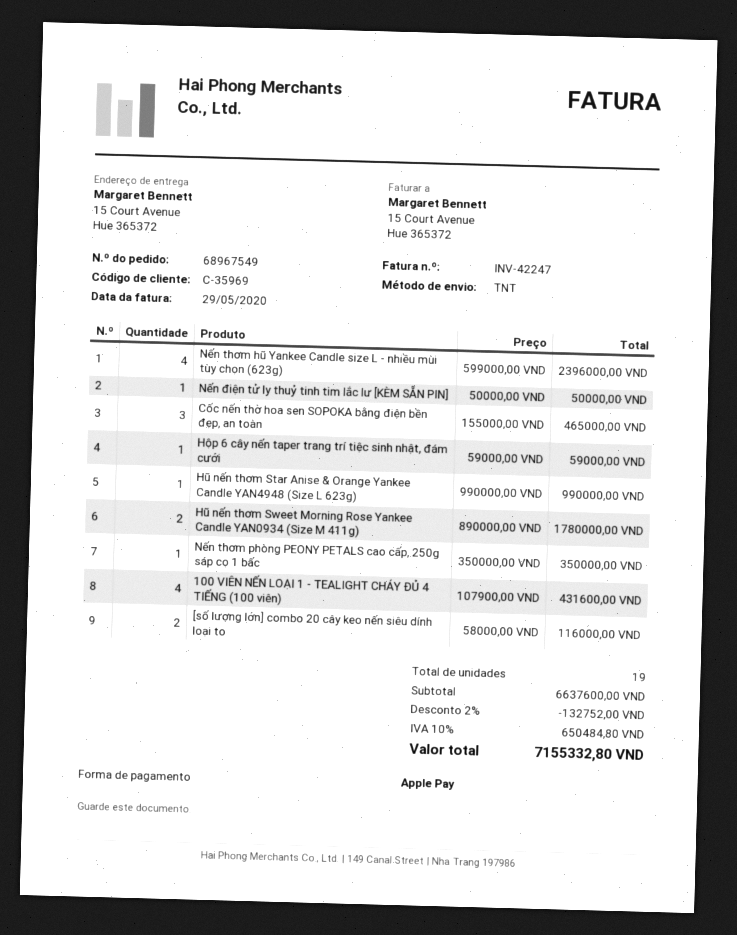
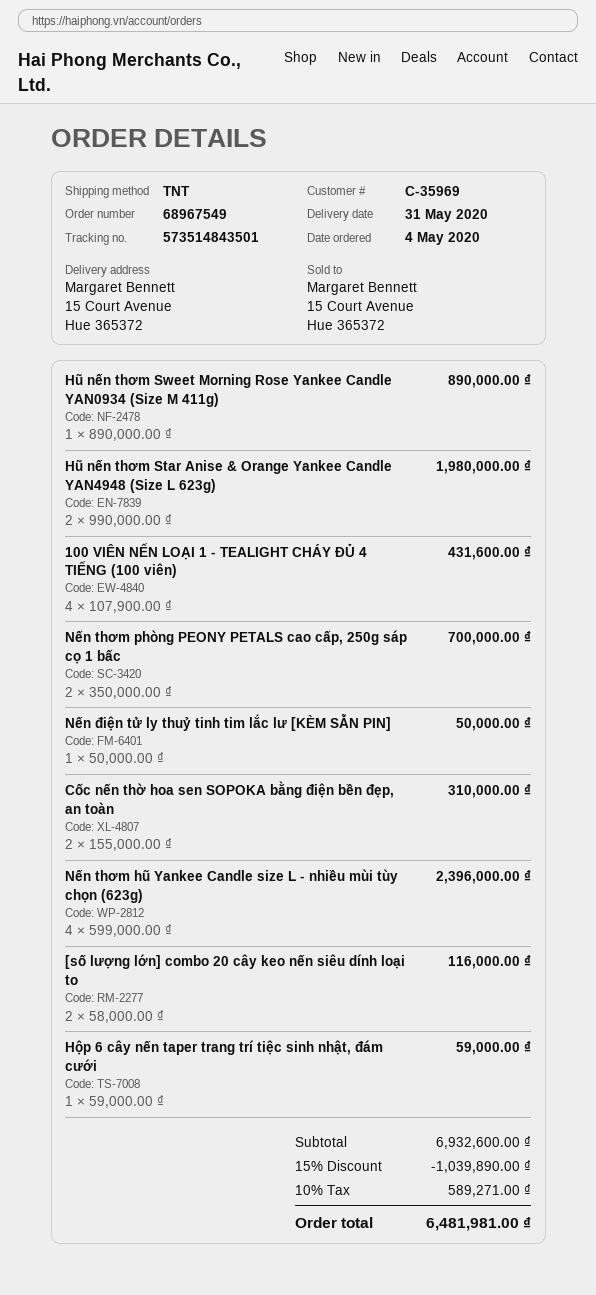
Cốc nến thờ hoa sen SOPOKA bằng điện bền đẹp, an toàn: 3 x 155000.00 = 465000.00 -> 2 x 155000.00 = 310000.00
Hũ nến thơm Star Anise & Orange Yankee Candle YAN4948 (Size L 623g): 1 x 990000.00 = 990000.00 -> 2 x 990000.00 = 1980000.00
Hũ nến thơm Sweet Morning Rose Yankee Candle YAN0934 (Size M 411g): 2 x 890000.00 = 1780000.00 -> 1 x 890000.00 = 890000.00
Nến thơm phòng PEONY PETALS cao cấp, 250g sáp cọ 1 bấc: 1 x 350000.00 = 350000.00 -> 2 x 350000.00 = 700000.00
subtotal: 6637600.00 -> 6932600.00
discount: 2% = 132752.00 -> 15% = 1039890.00
tax: 10% = 650484.80 -> 10% = 589271.00
total: 7155332.80 -> 6481981.00

